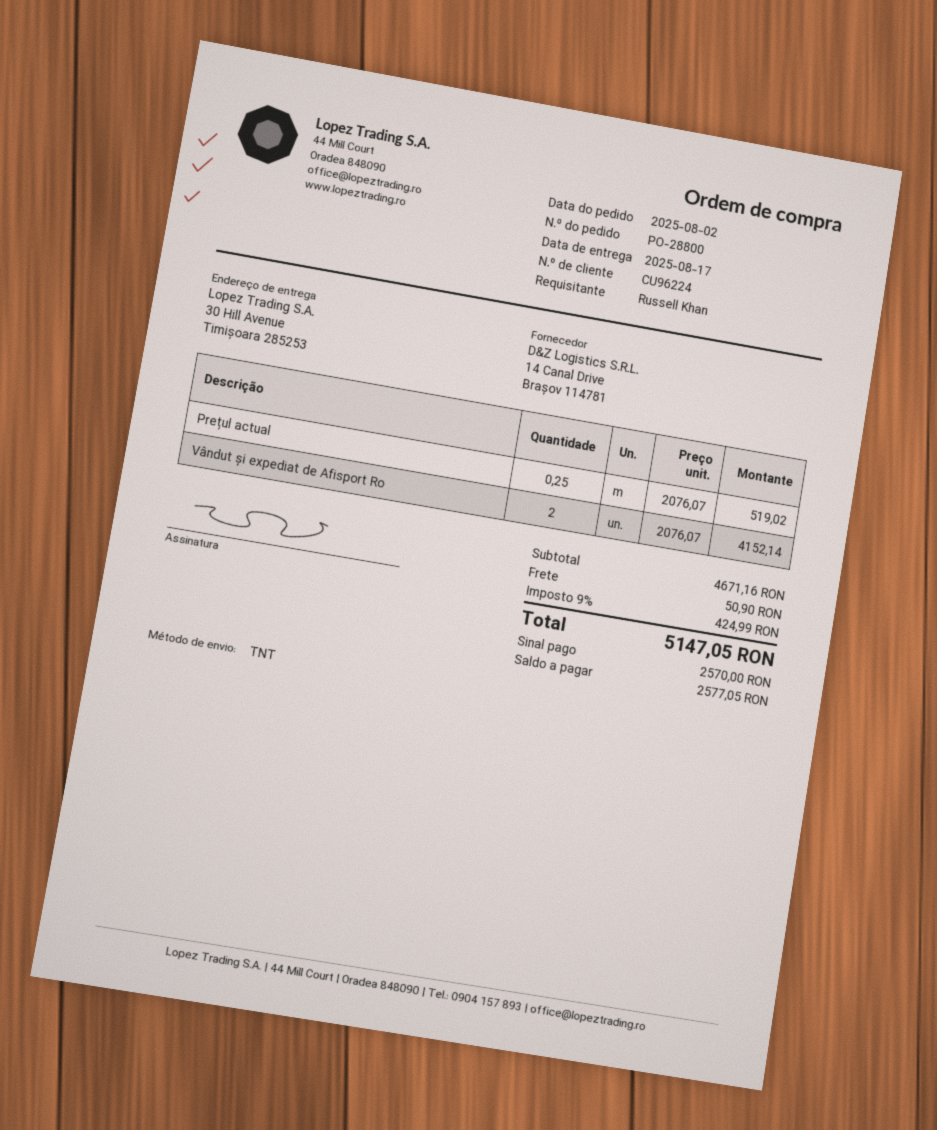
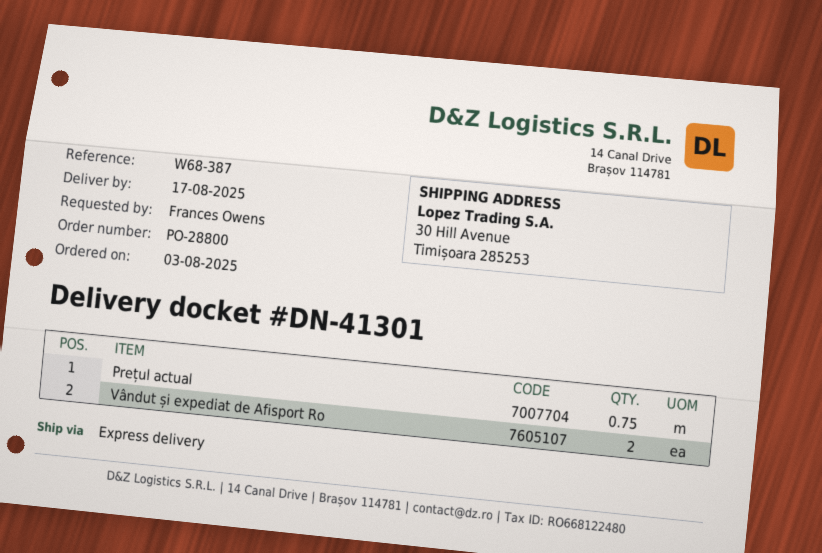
order date: 2025-08-02 -> 2025-08-03
ordered by: Russell Khan -> Frances Owens
shipping method: TNT -> express
Prețul actual: 0.25 -> 0.75

